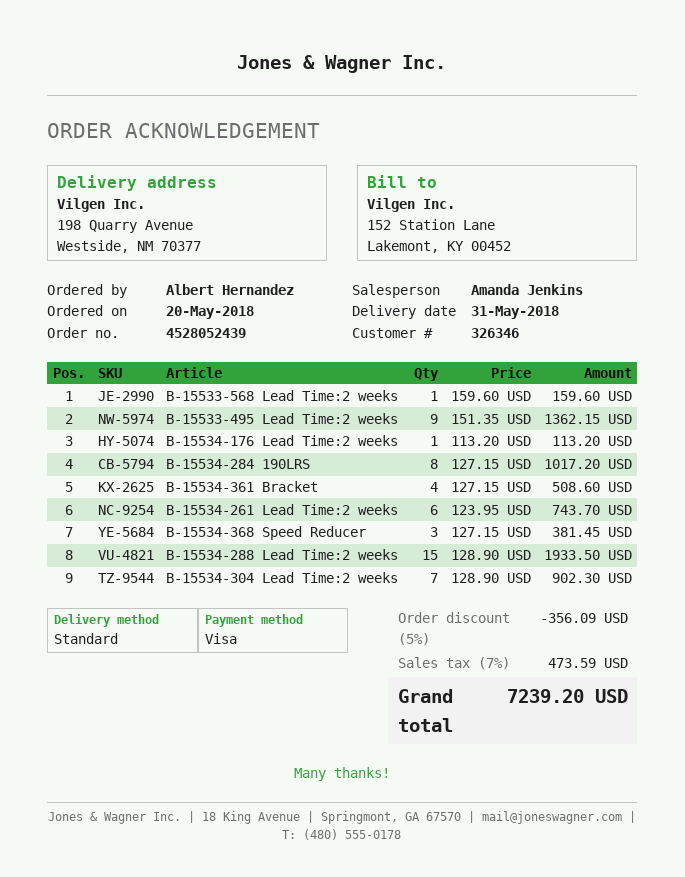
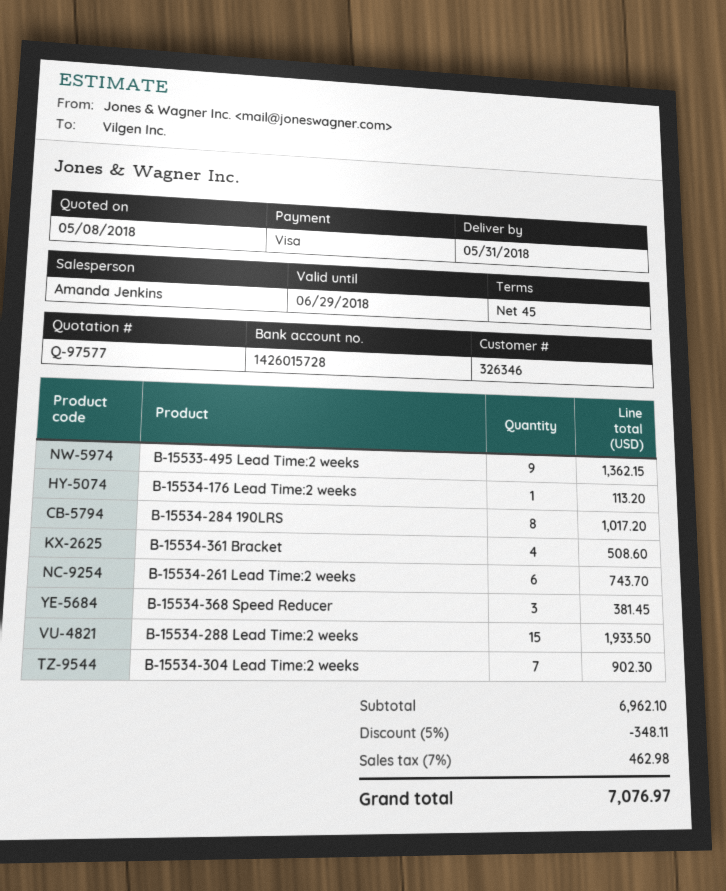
B-15533-568 Lead Time:2 weeks: 1 for 159.60 -> none
discount: 5% = 356.09 -> 5% = 348.11
tax: 7% = 473.59 -> 7% = 462.98
total: 7239.20 -> 7076.97

